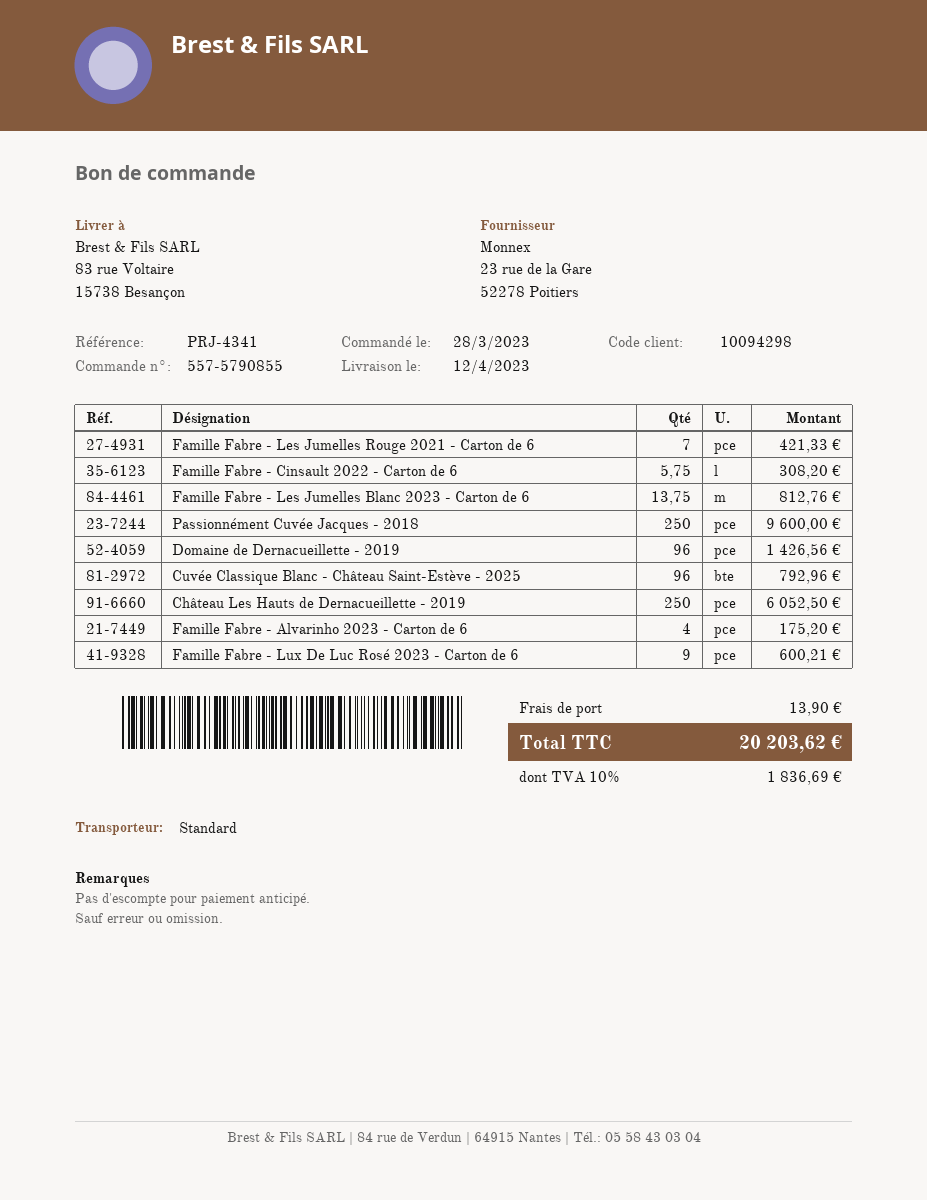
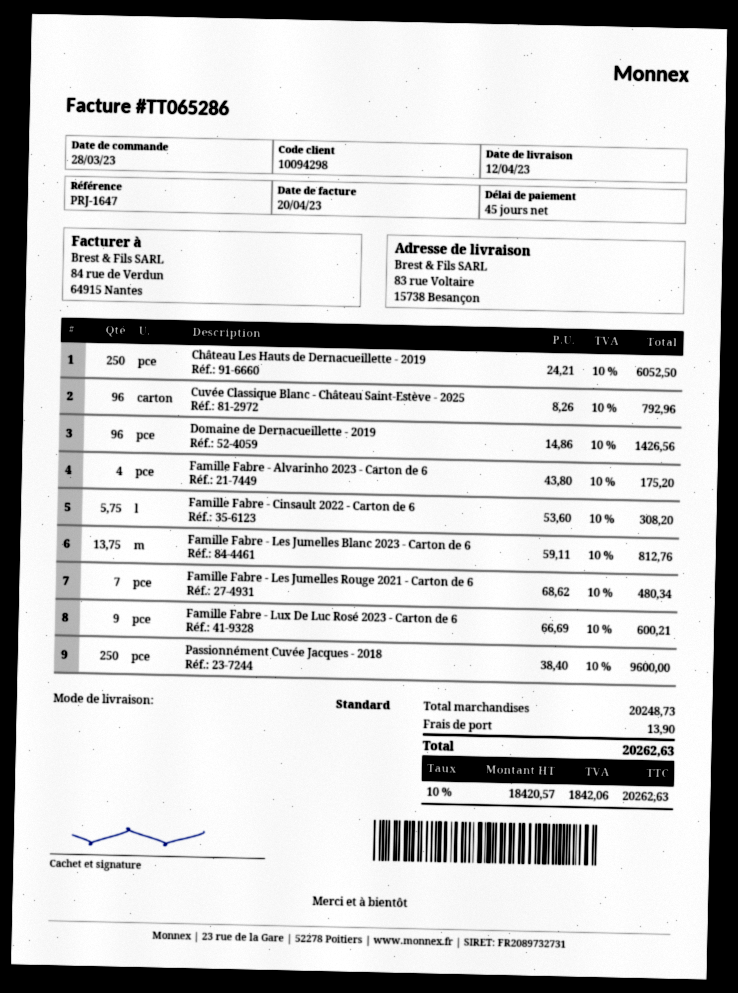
reference: PRJ-4341 -> PRJ-1647
Famille Fabre - Les Jumelles Rouge 2021 - Carton de 6: 7 for 421.33 -> 7 for 480.34
tax: 10% = 1836.69 -> 10% = 1842.06
total: 20203.62 -> 20262.63

